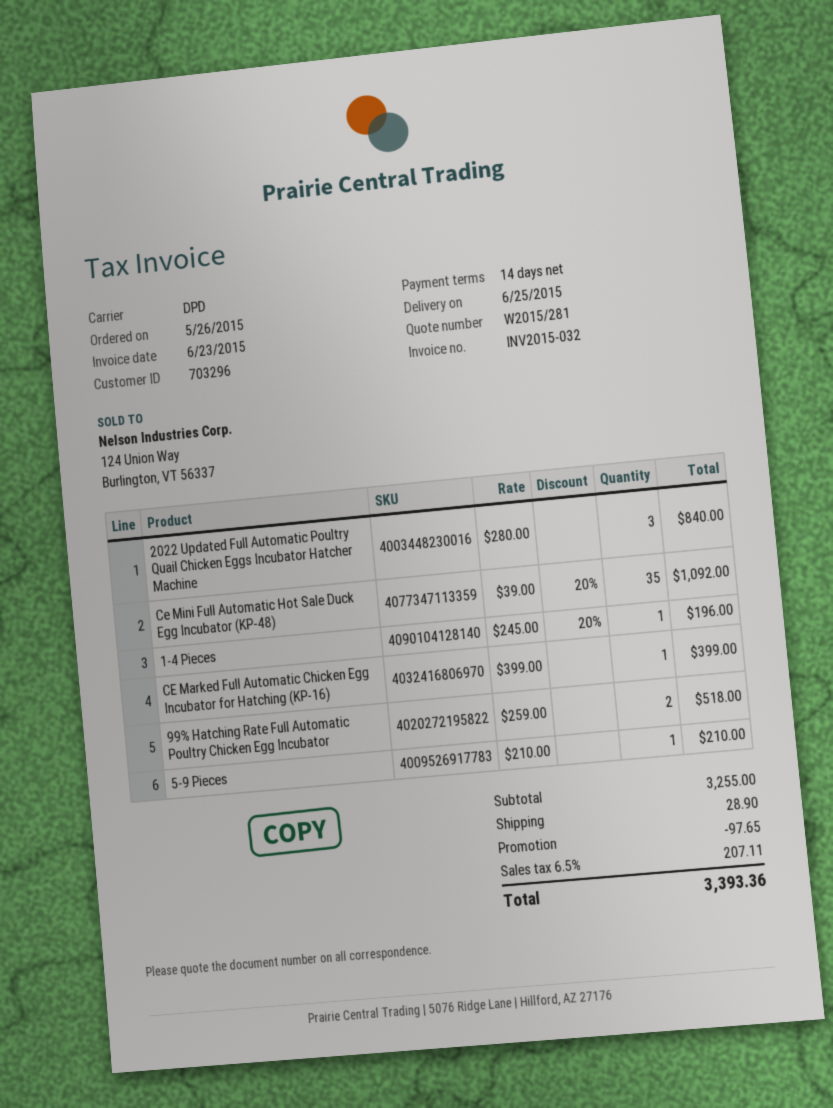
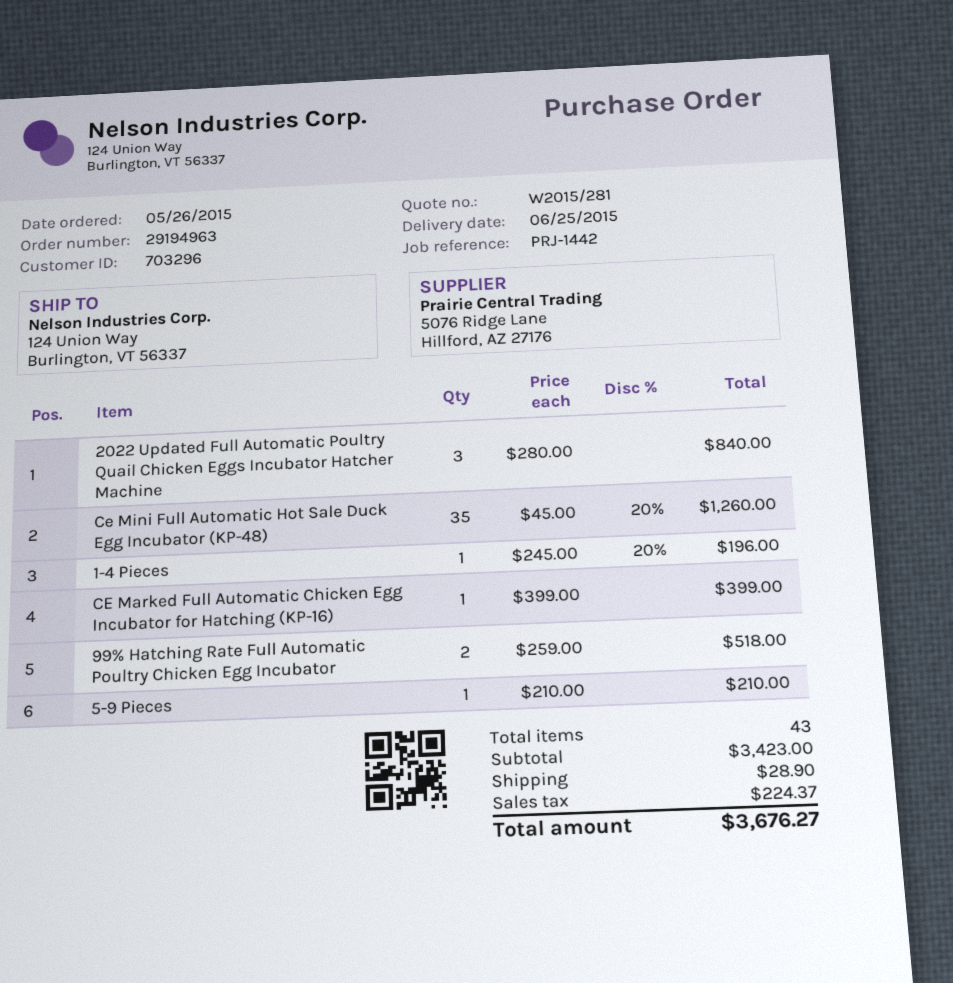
Ce Mini Full Automatic Hot Sale Duck Egg Incubator (KP-48): 35 x 39.00 - 20% = 1092.00 -> 35 x 45.00 - 20% = 1260.00
subtotal: 3255.00 -> 3423.00
discount: 97.65 -> none
tax: 207.11 -> 224.37
total: 3393.36 -> 3676.27

